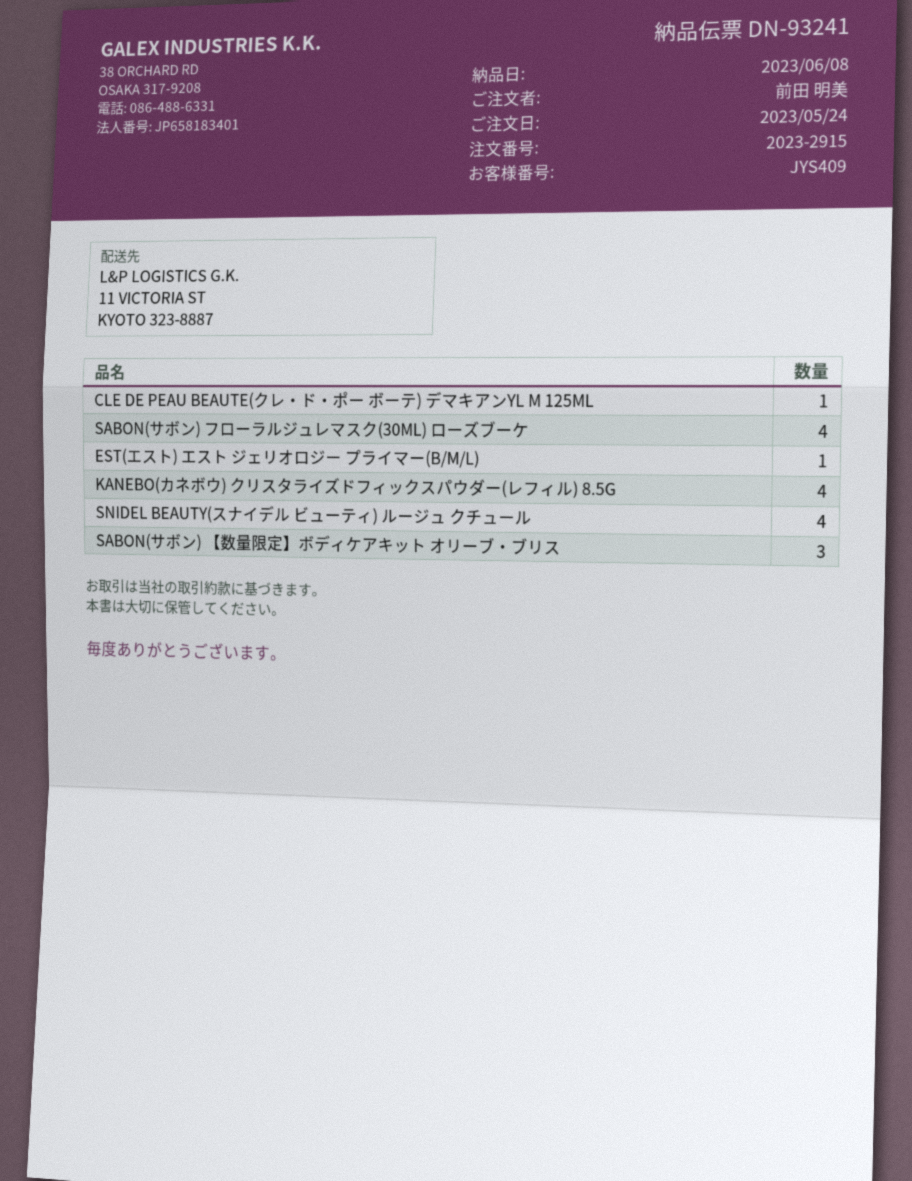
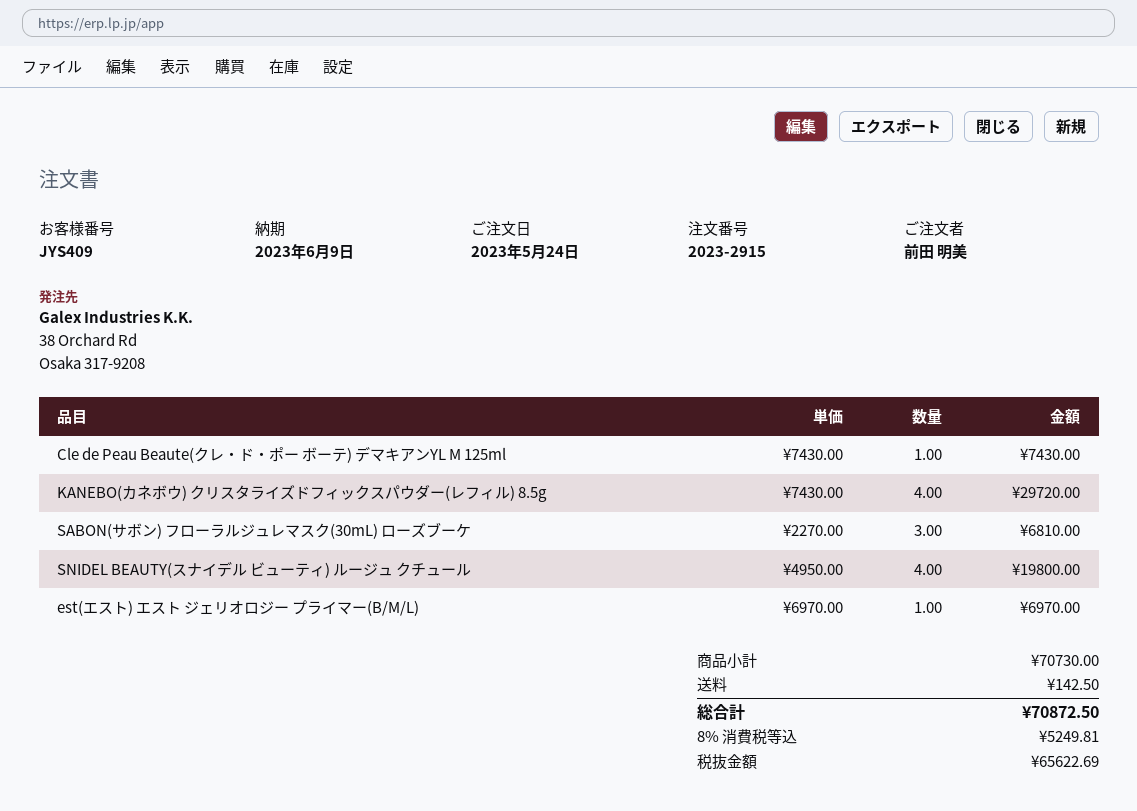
delivery date: 2023-06-08 -> 2023-06-09
SABON(サボン) フローラルジュレマスク(30ML) ローズブーケ: 4 -> 3
SABON(サボン) 【数量限定】ボディケアキット オリーブ・ブリス: 3 -> none

